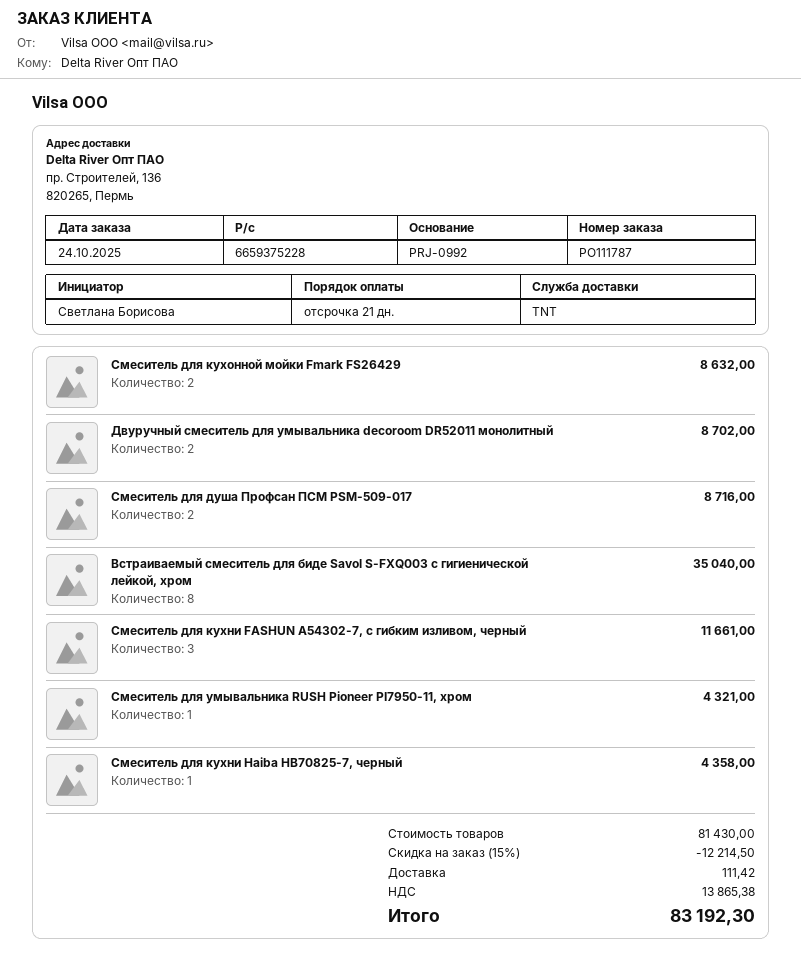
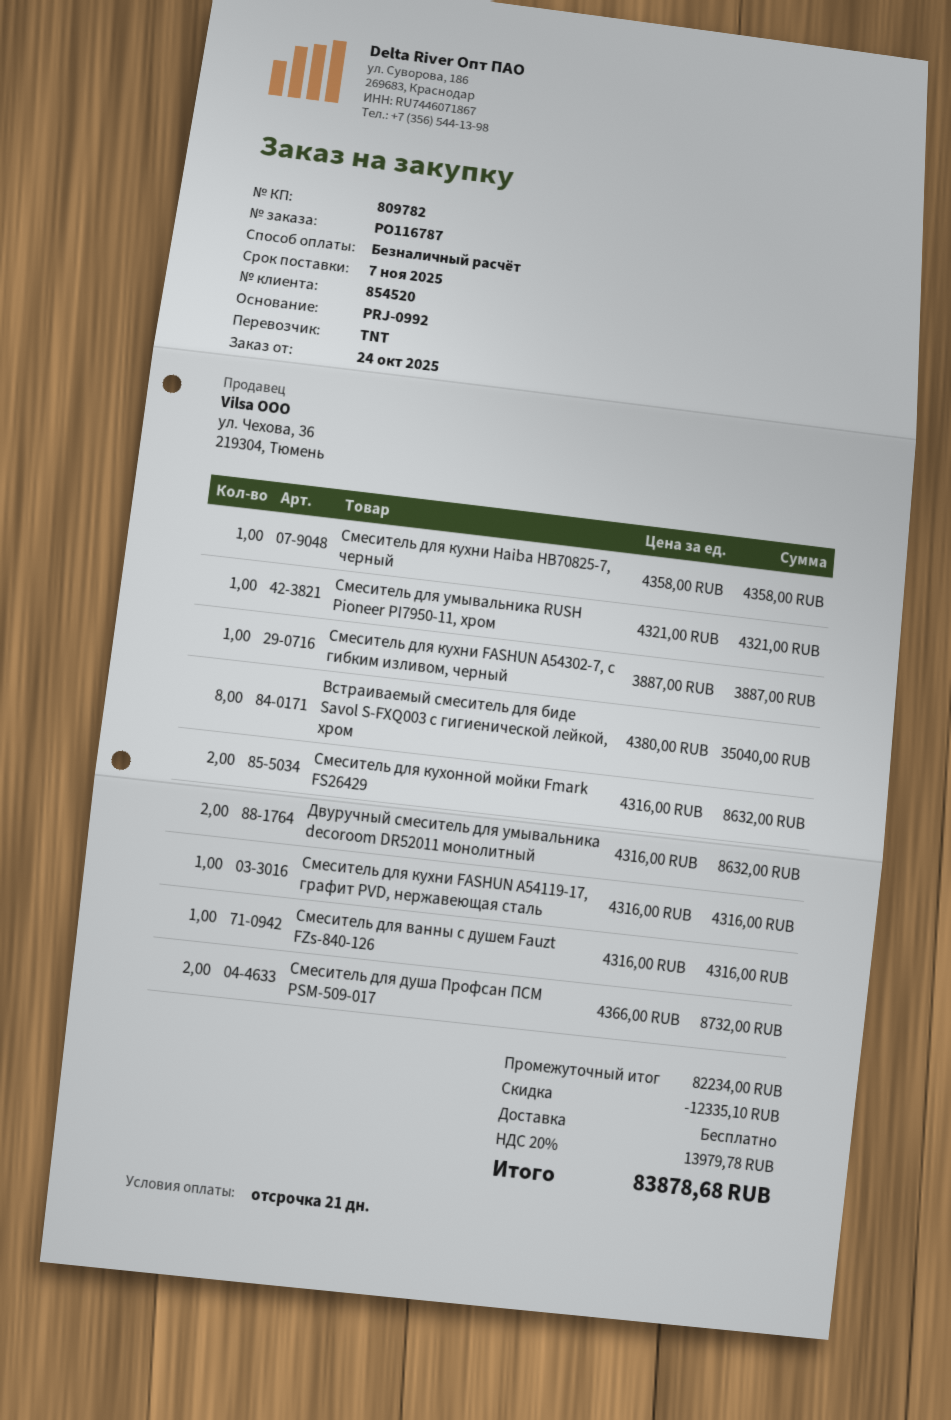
order number: PO111787 -> PO116787
Двуручный смеситель для умывальника decoroom DR52011 монолитный: 2 for 8702.00 -> 2 for 8632.00
Смеситель для душа Профсан ПСМ PSM-509-017: 2 for 8716.00 -> 2 for 8732.00
Смеситель для кухни FASHUN A54302-7, с гибким изливом, черный: 3 for 11661.00 -> 1 for 3887.00
Смеситель для кухни FASHUN A54119-17, графит PVD, нержавеющая сталь: none -> 1 for 4316.00
Смеситель для ванны с душем Fauzt FZs-840-126: none -> 1 for 4316.00
subtotal: 81430.00 -> 82234.00
discount: 12214.50 -> 12335.10
shipping: 111.42 -> 0.00
tax: 13865.38 -> 13979.78
total: 83192.30 -> 83878.68

